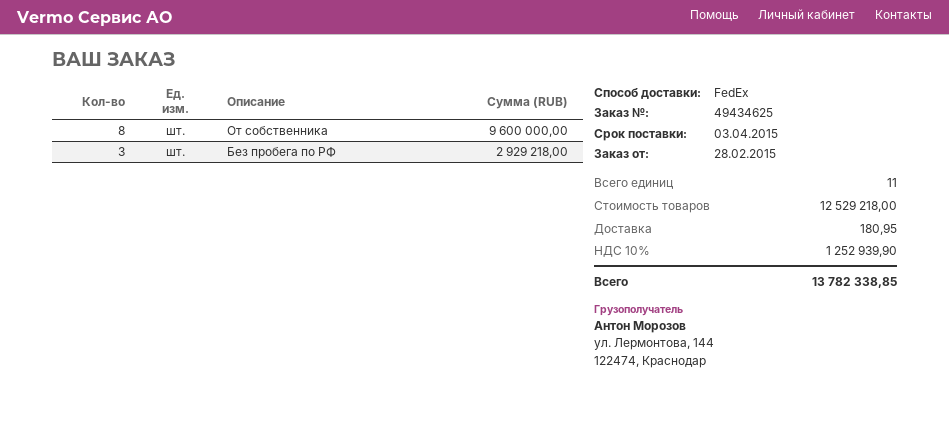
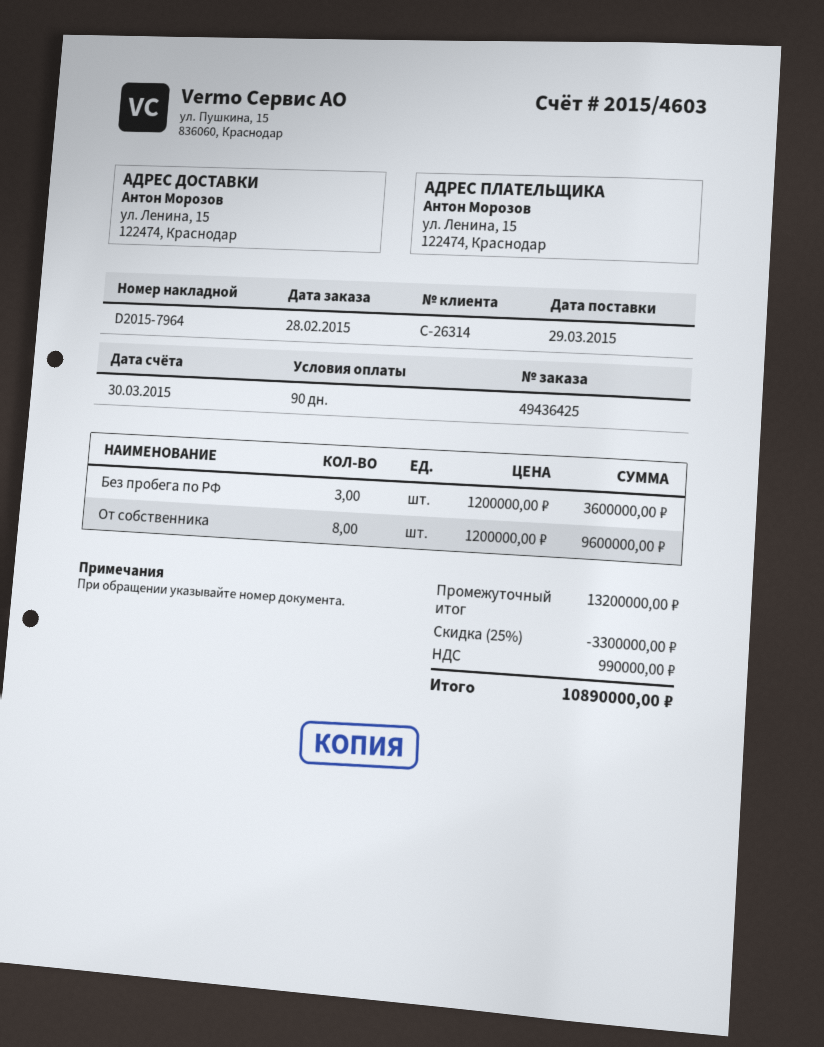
order number: 49434625 -> 49436425
delivery date: 2015-04-03 -> 2015-03-29
ship to: ул. Лермонтова, 144, 122474, Краснодар -> ул. Ленина, 15, 122474, Краснодар
Без пробега по РФ: 3 for 2929218.00 -> 3 for 3600000.00
subtotal: 12529218.00 -> 13200000.00
discount: none -> 25% = 3300000.00
shipping: 180.95 -> none
tax: 1252939.90 -> 990000.00
total: 13782338.85 -> 10890000.00

